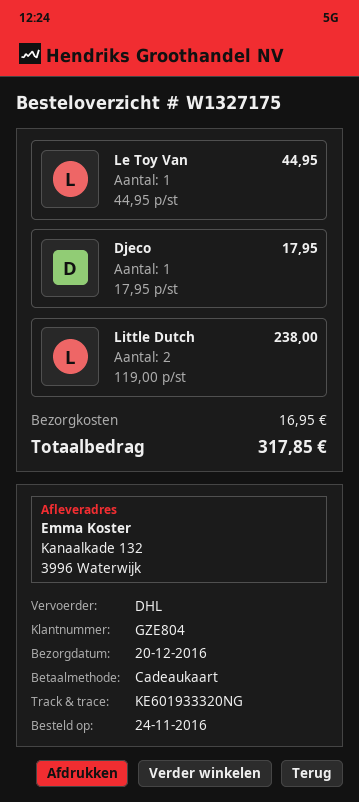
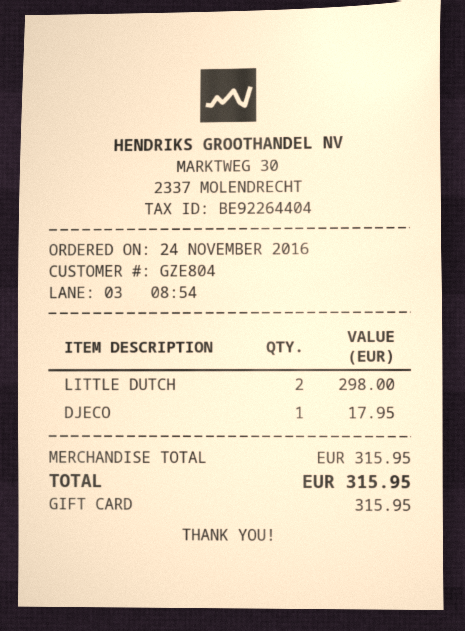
Le Toy Van: 1 for 44.95 -> none
Little Dutch: 2 for 238.00 -> 2 for 298.00
shipping: 16.95 -> none
total: 317.85 -> 315.95

